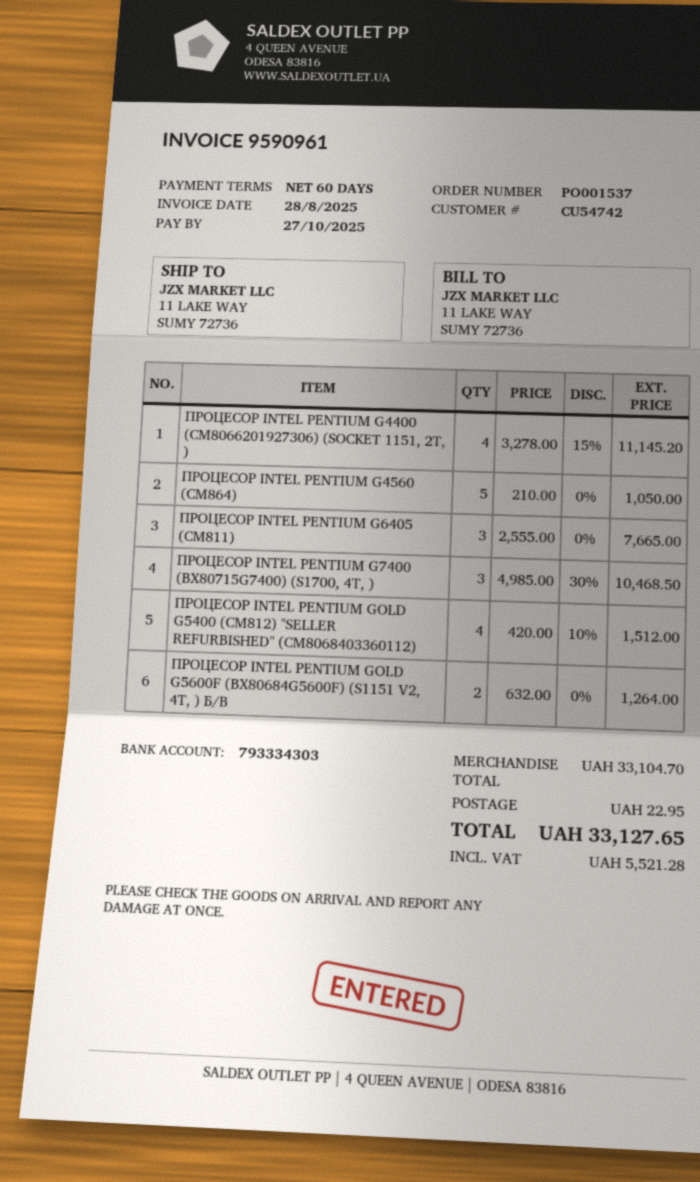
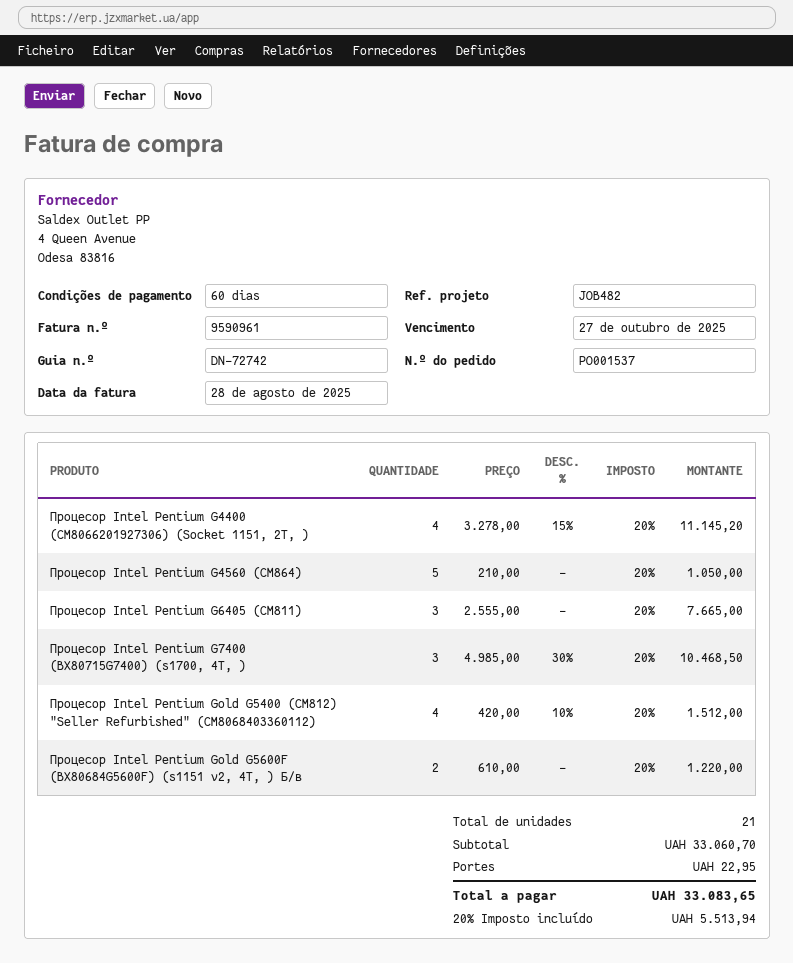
ПРОЦЕСОР INTEL PENTIUM GOLD G5600F (BX80684G5600F) (S1151 V2, 4T, ) Б/В: 2 x 632.00 = 1264.00 -> 2 x 610.00 = 1220.00
subtotal: 33104.70 -> 33060.70
tax: 5521.28 -> 5513.94
total: 33127.65 -> 33083.65

